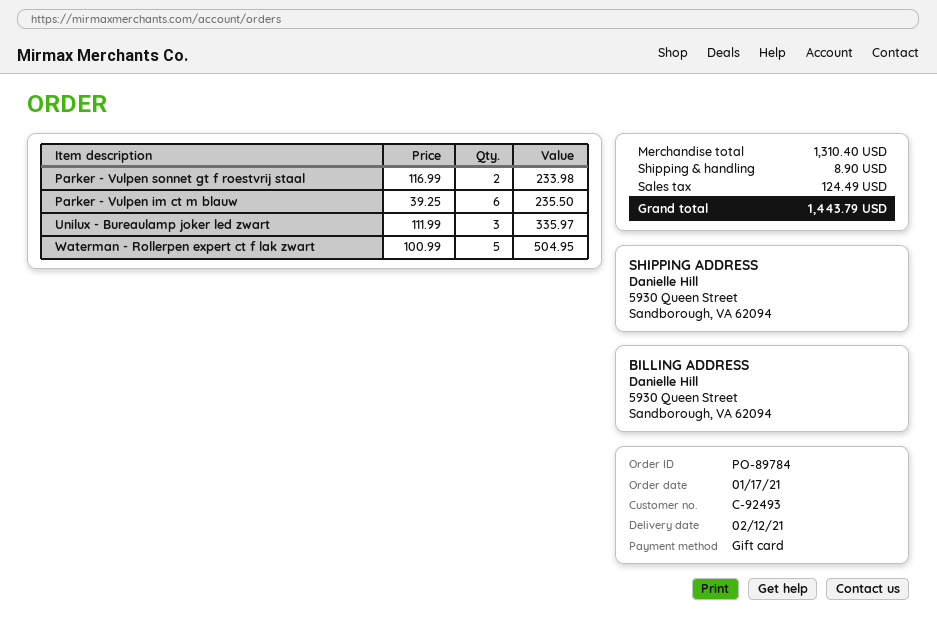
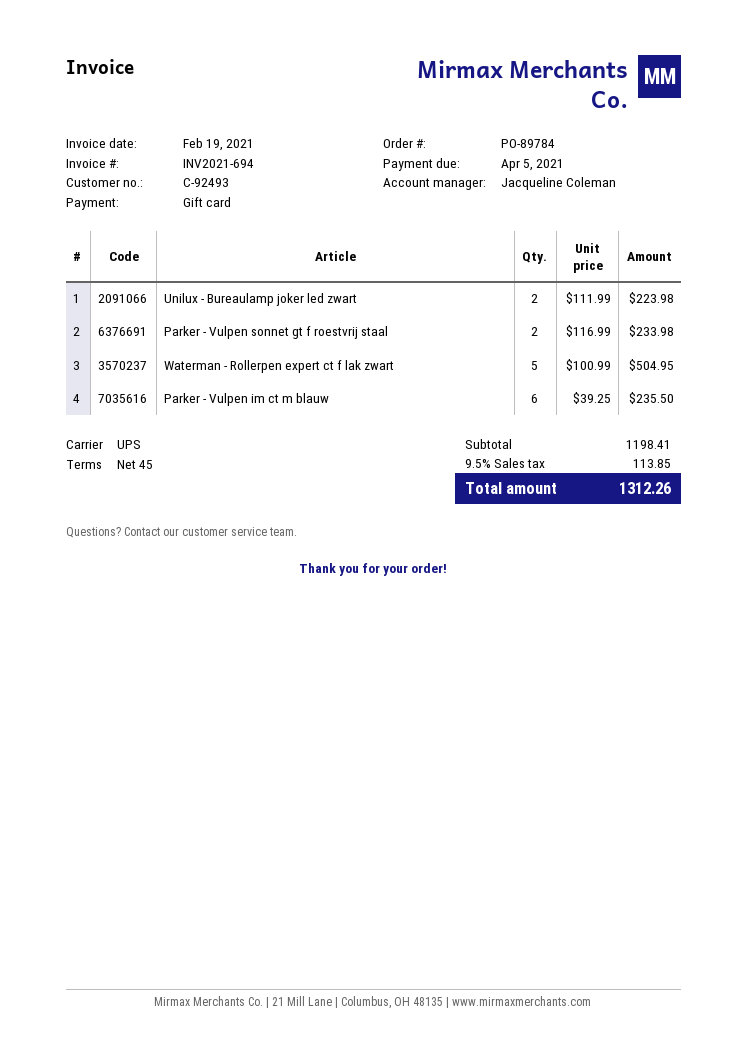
Unilux - Bureaulamp joker led zwart: 3 x 111.99 = 335.97 -> 2 x 111.99 = 223.98
subtotal: 1310.40 -> 1198.41
shipping: 8.90 -> none
tax: 124.49 -> 113.85
total: 1443.79 -> 1312.26

